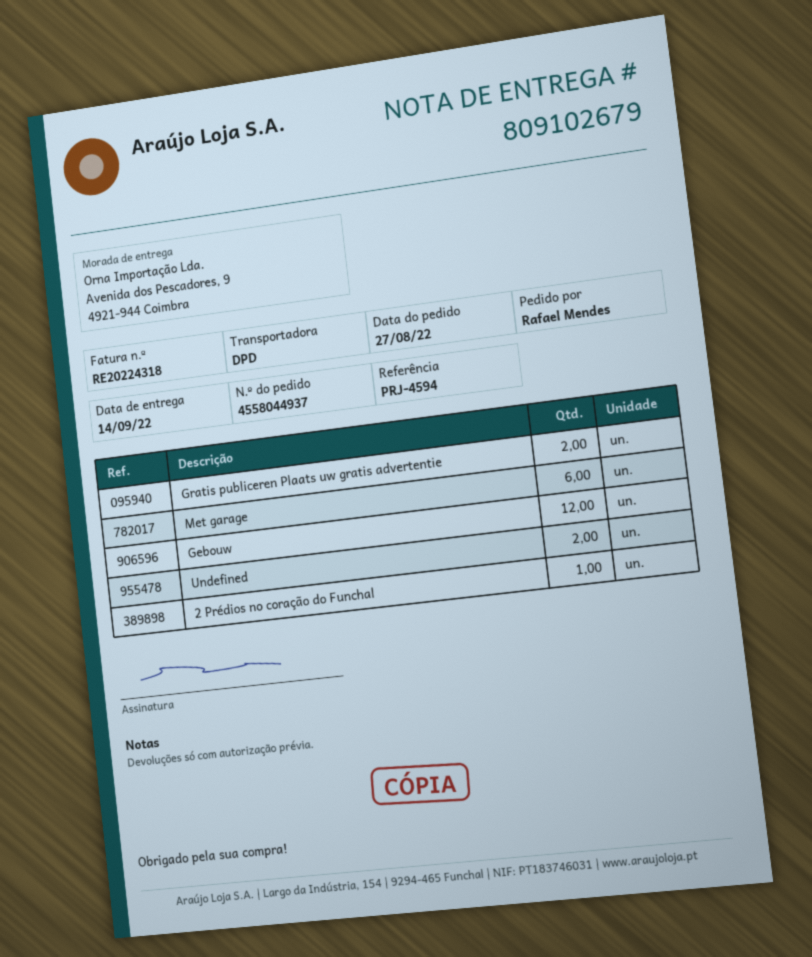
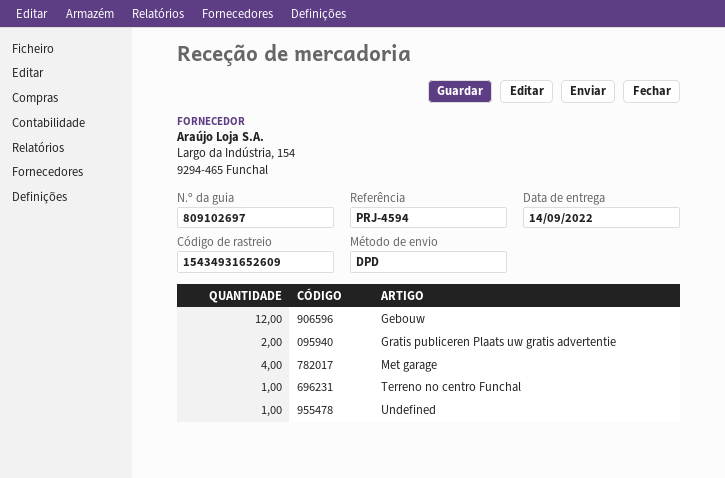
delivery note number: 809102679 -> 809102697
Met garage: 6 -> 4
Undefined: 2 -> 1
2 Prédios no coração do Funchal: 1 -> none
Terreno no centro Funchal: none -> 1

